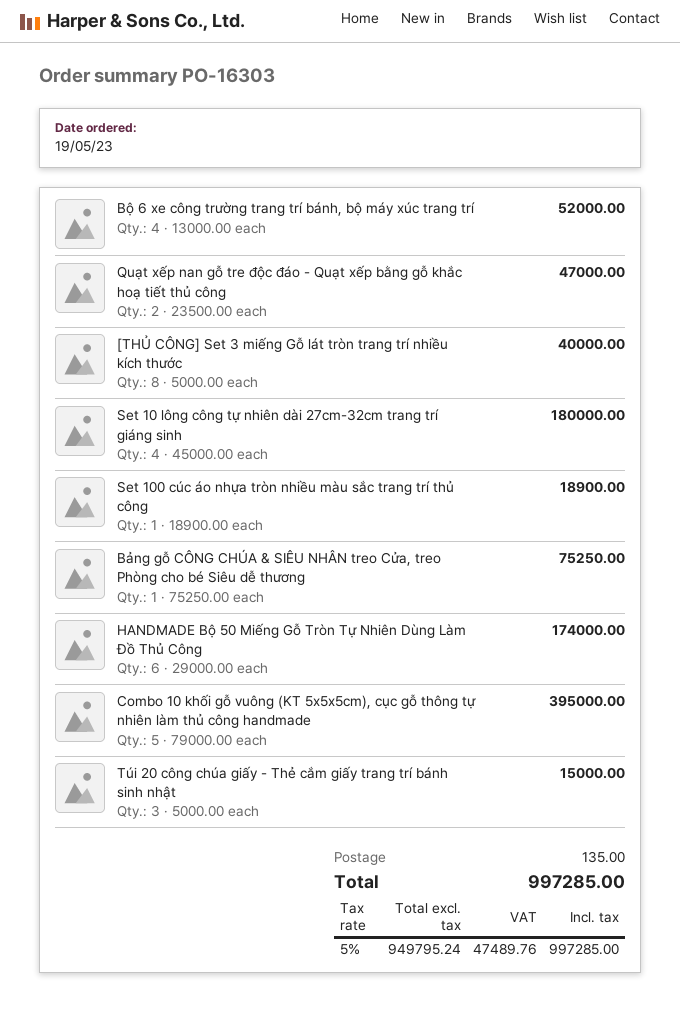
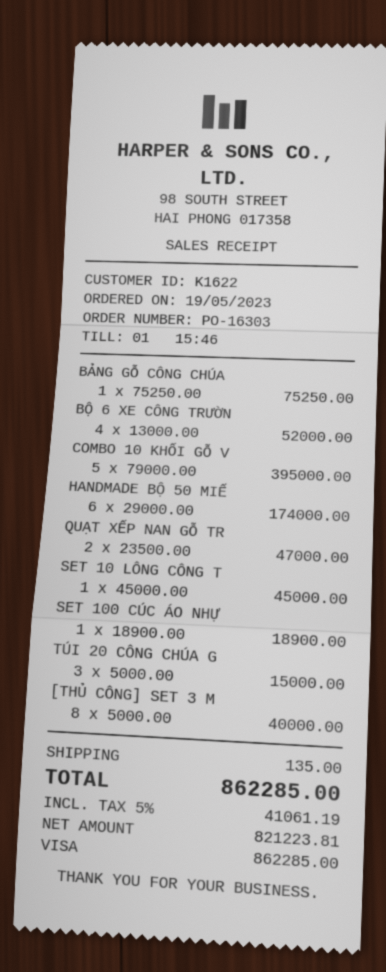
Set 10 lông công tự nhiên dài 27cm-32cm trang trí giáng sinh: 4 x 45000.00 = 180000.00 -> 1 x 45000.00 = 45000.00
net: 949795.24 -> 821223.81
tax: 5% = 47489.76 -> 5% = 41061.19
total: 997285.00 -> 862285.00

